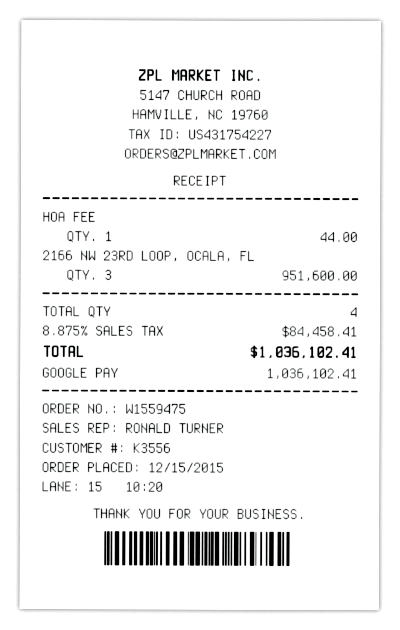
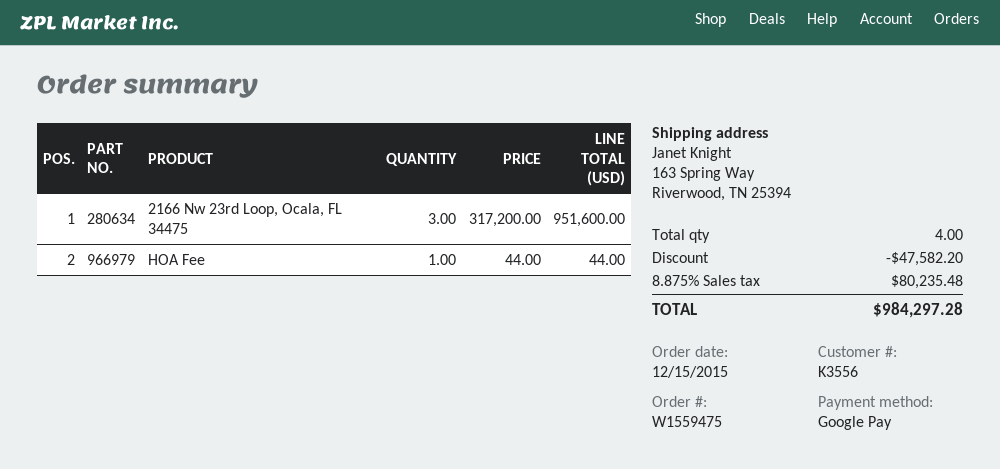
discount: none -> 47582.20
tax: 8.875% = 84458.41 -> 8.875% = 80235.48
total: 1036102.41 -> 984297.28

